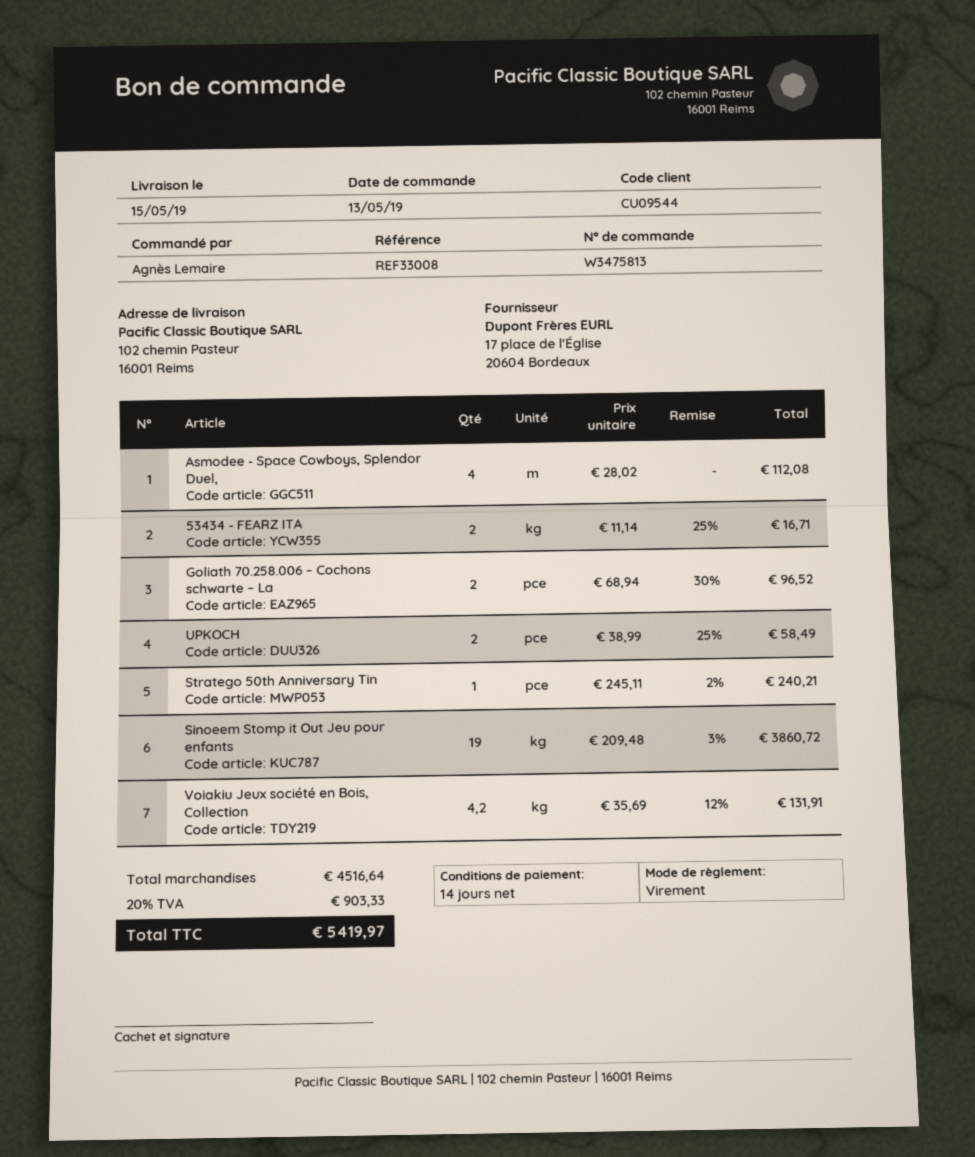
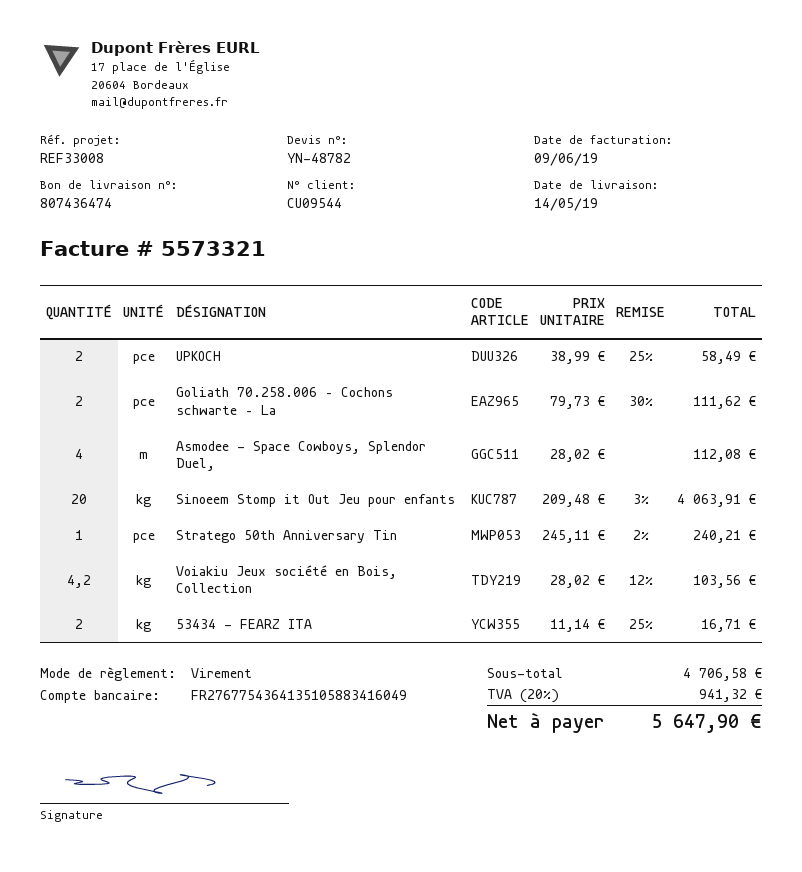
delivery date: 2019-05-15 -> 2019-05-14
Goliath 70.258.006 – Cochons schwarte – La: 2 x 68.94 - 30% = 96.52 -> 2 x 79.73 - 30% = 111.62
Sinoeem Stomp it Out Jeu pour enfants: 19 x 209.48 - 3% = 3860.72 -> 20 x 209.48 - 3% = 4063.91
Voiakiu Jeux société en Bois, Collection: 4.2 x 35.69 - 12% = 131.91 -> 4.2 x 28.02 - 12% = 103.56
subtotal: 4516.64 -> 4706.58
tax: 20% = 903.33 -> 20% = 941.32
total: 5419.97 -> 5647.90

